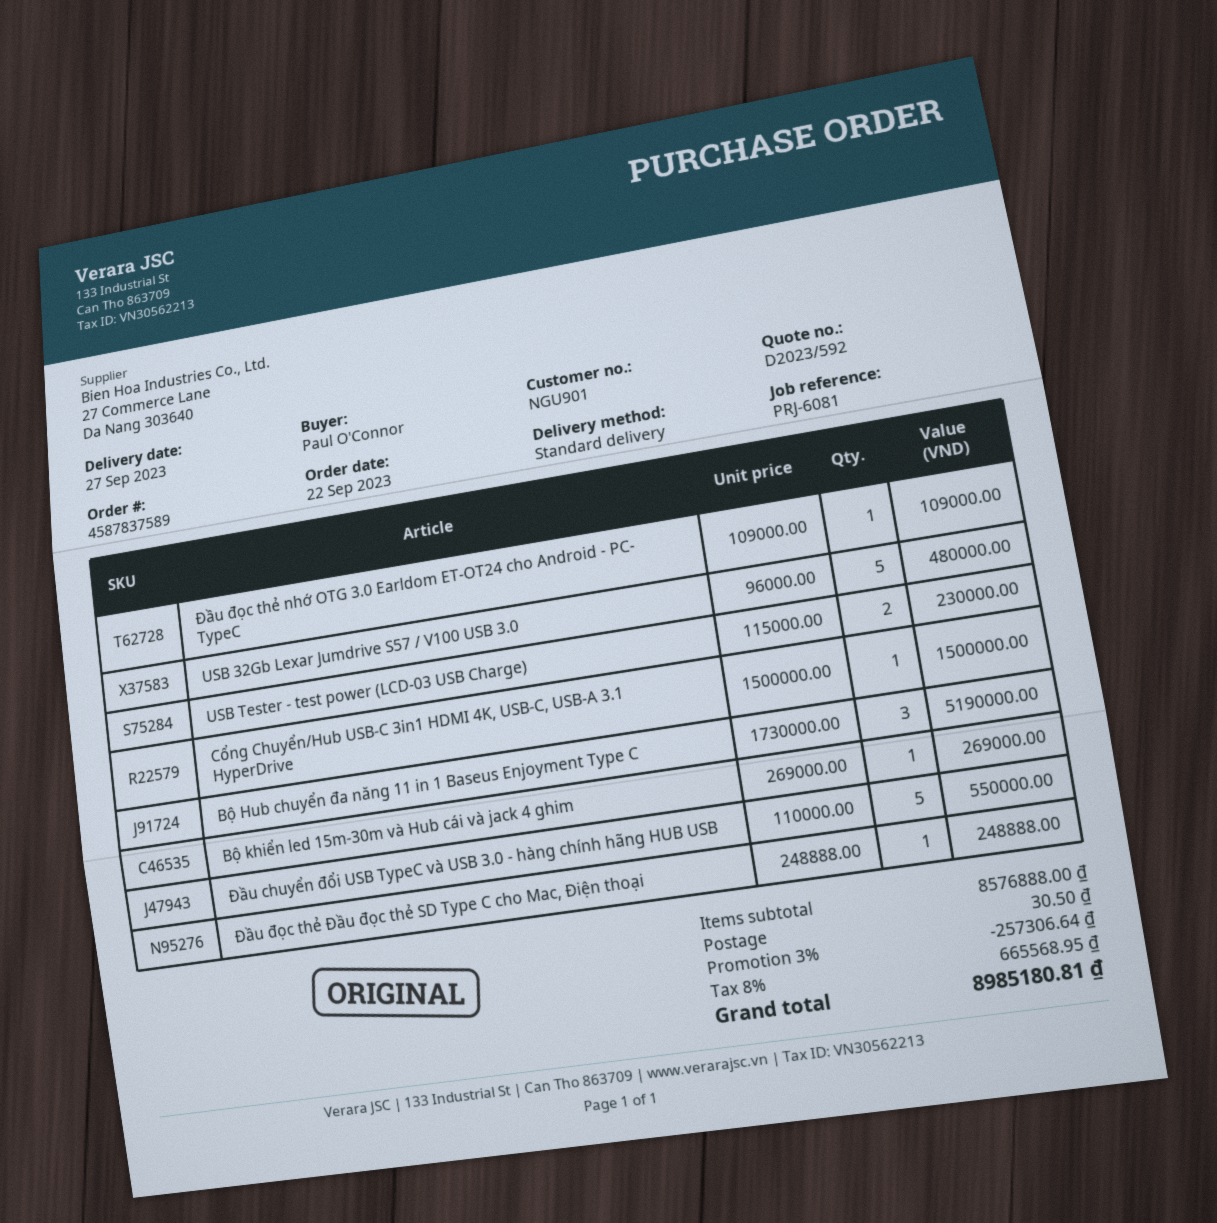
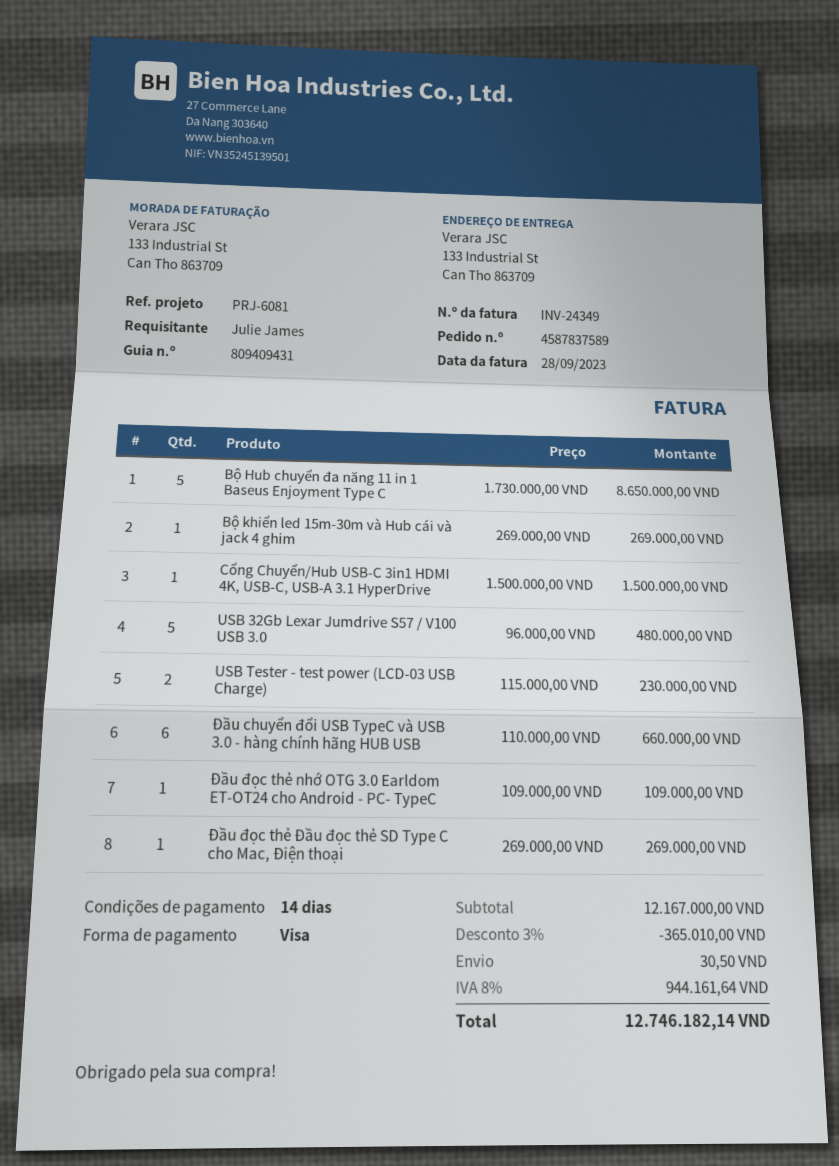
ordered by: Paul O'Connor -> Julie James
Bộ Hub chuyển đa năng 11 in 1 Baseus Enjoyment Type C: 3 x 1730000.00 = 5190000.00 -> 5 x 1730000.00 = 8650000.00
Đầu chuyển đổi USB TypeC và USB 3.0 - hàng chính hãng HUB USB: 5 x 110000.00 = 550000.00 -> 6 x 110000.00 = 660000.00
Đầu đọc thẻ Đầu đọc thẻ SD Type C cho Mac, Điện thoại: 1 x 248888.00 = 248888.00 -> 1 x 269000.00 = 269000.00
subtotal: 8576888.00 -> 12167000.00
discount: 3% = 257306.64 -> 3% = 365010.00
tax: 8% = 665568.95 -> 8% = 944161.64
total: 8985180.81 -> 12746182.14

